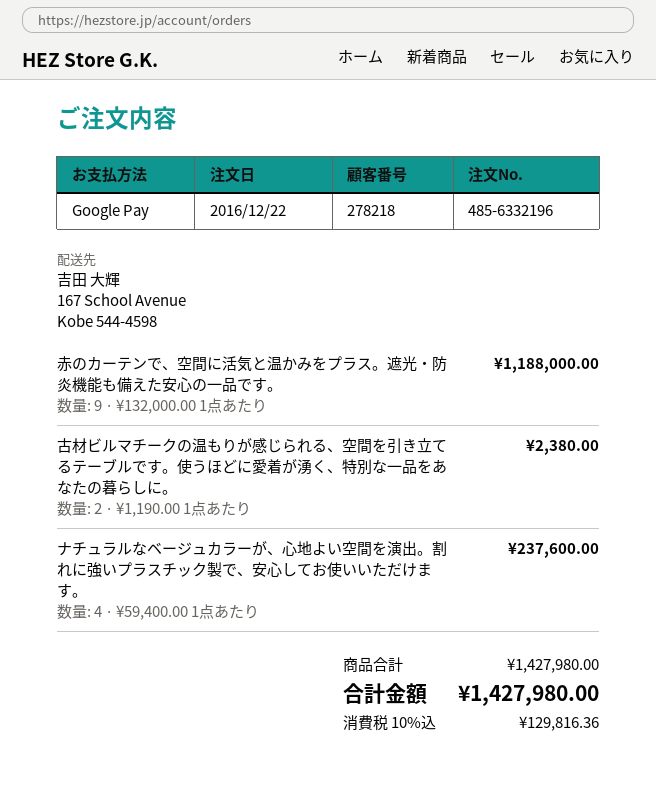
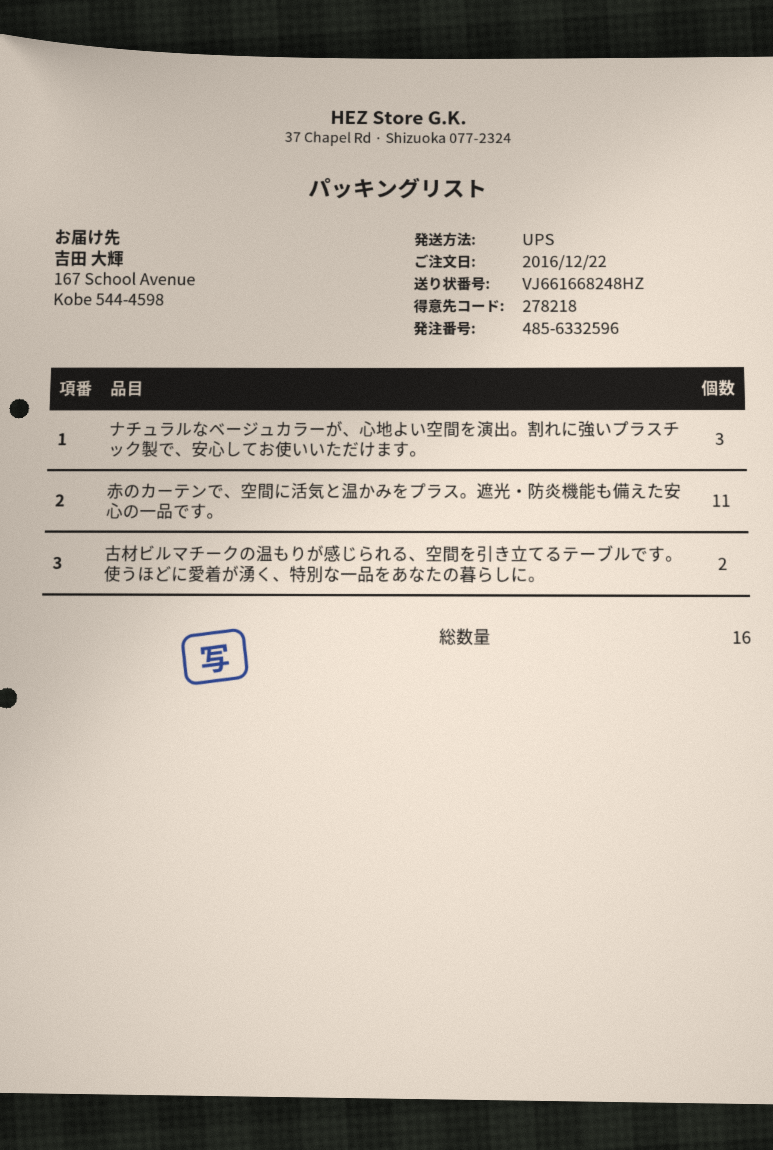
order number: 485-6332196 -> 485-6332596
赤のカーテンで、空間に活気と温かみをプラス。遮光・防炎機能も備えた安心の一品です。: 9 -> 11
ナチュラルなベージュカラーが、心地よい空間を演出。割れに強いプラスチック製で、安心してお使いいただけます。: 4 -> 3

